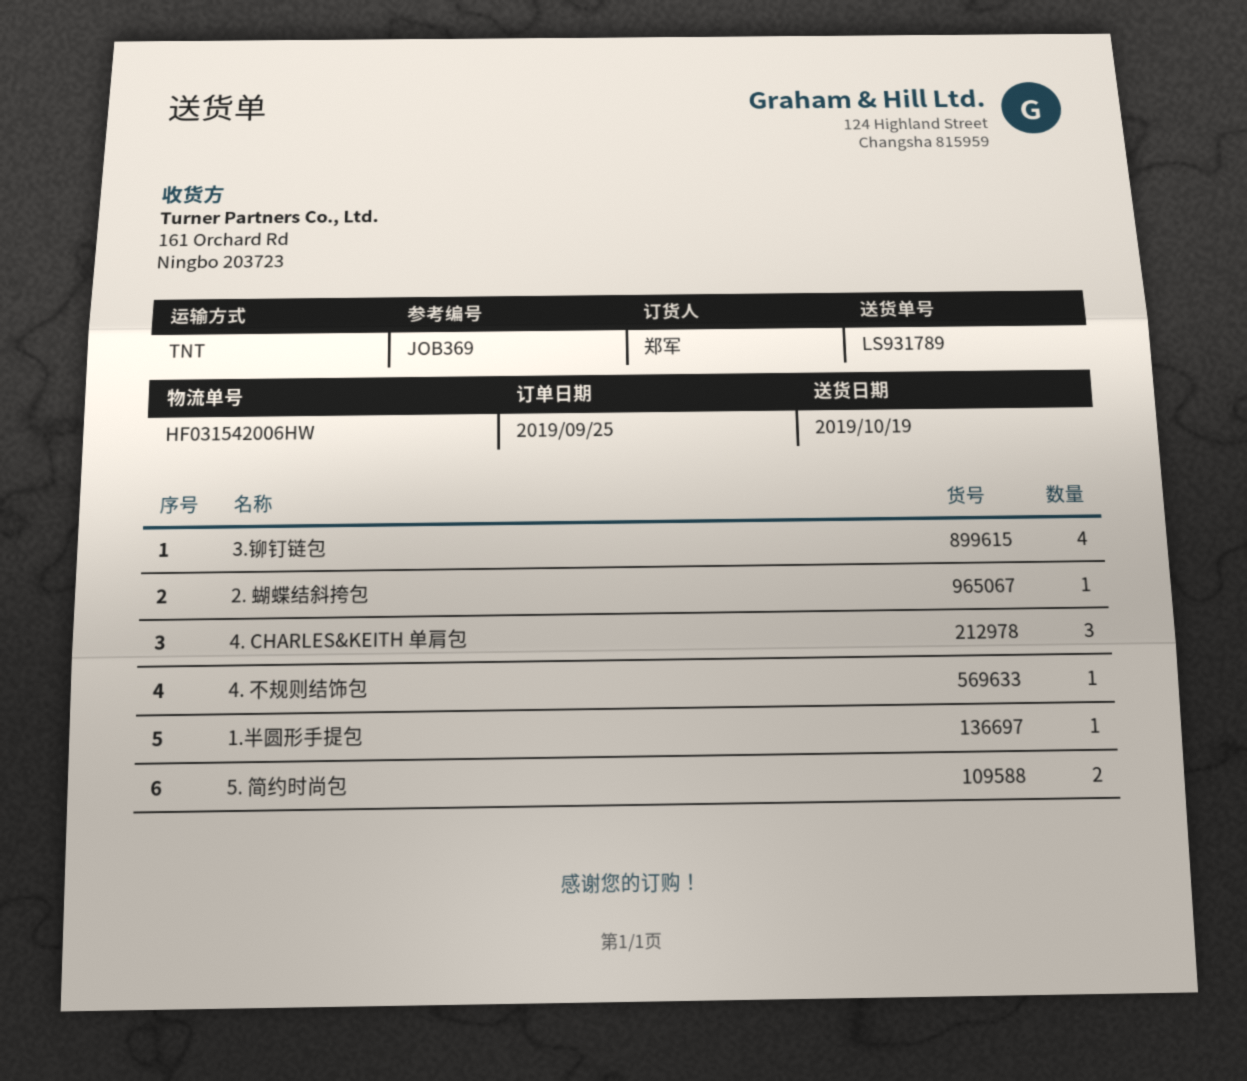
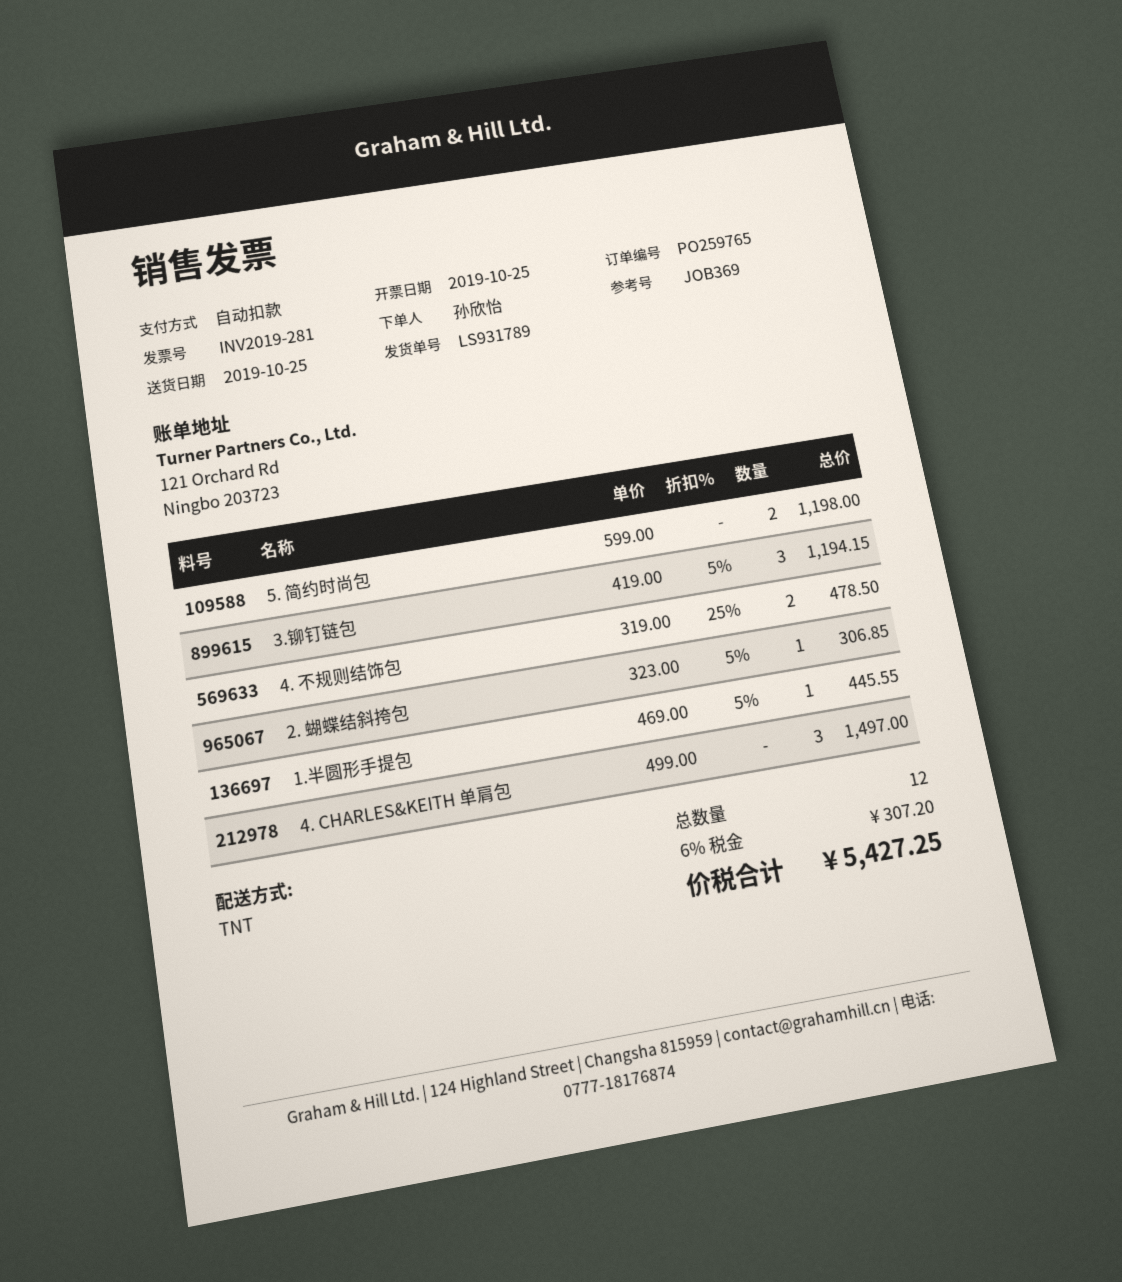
delivery date: 2019-10-19 -> 2019-10-25
ordered by: 郑军 -> 孙欣怡
3.铆钉链包: 4 -> 3
4. 不规则结饰包: 1 -> 2

